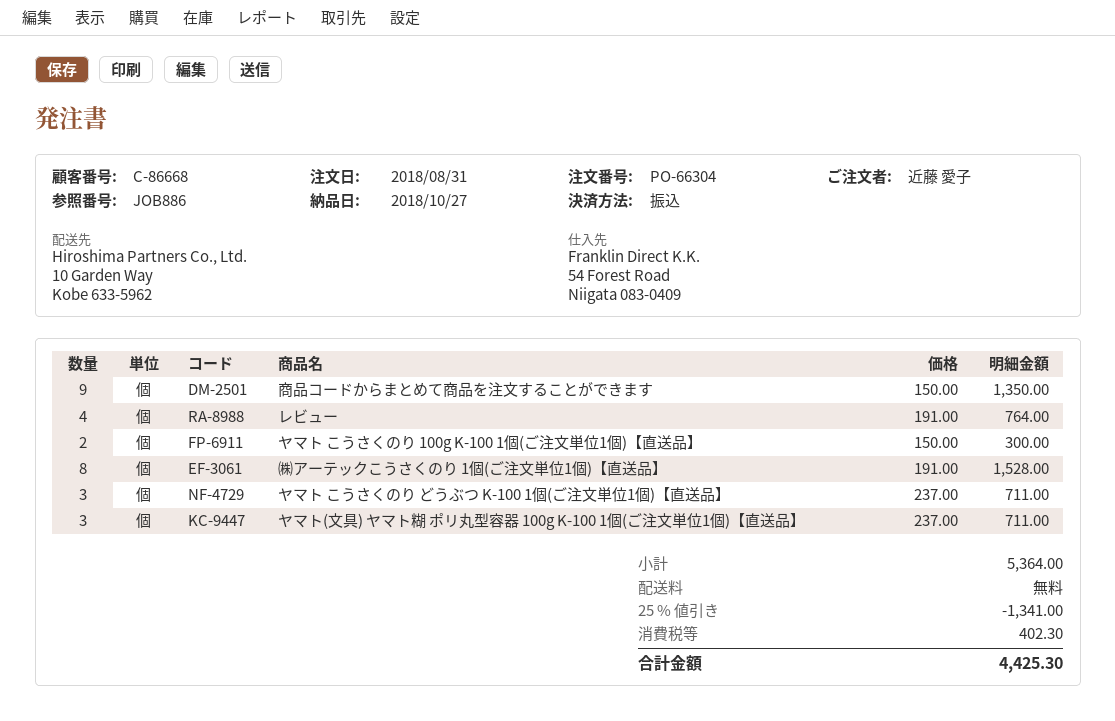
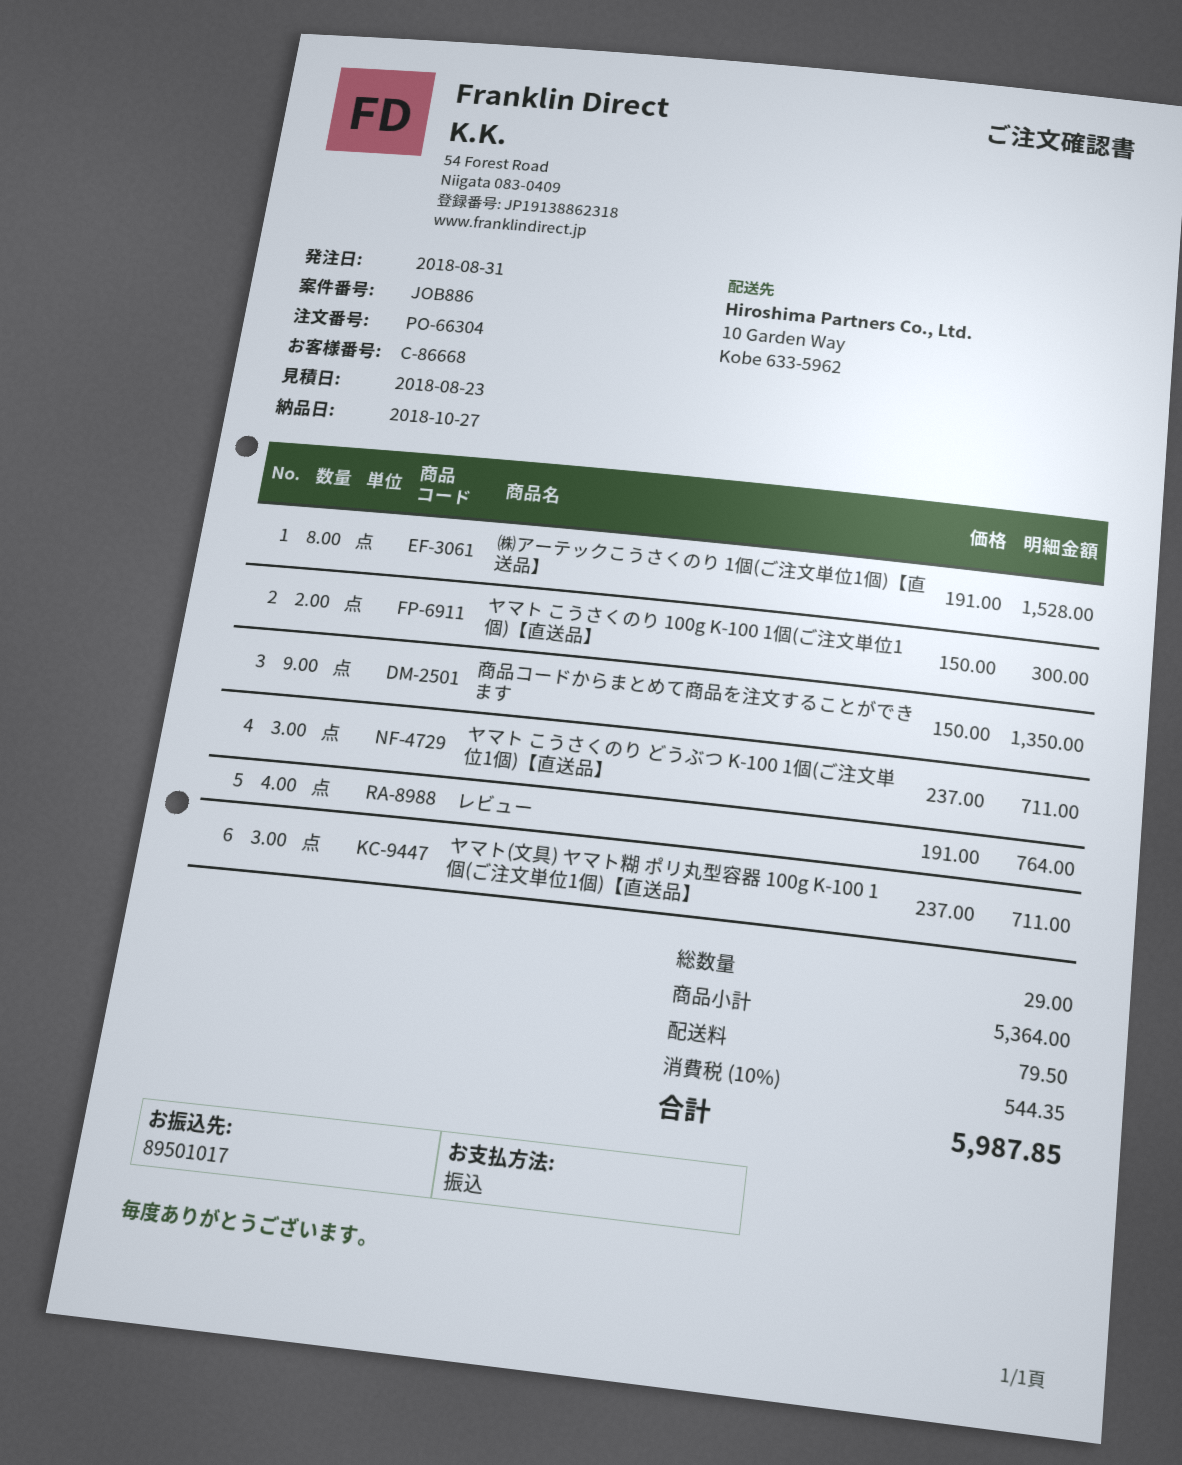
discount: 25% = 1341.00 -> none
shipping: 0.00 -> 79.50
tax: 402.30 -> 544.35
total: 4425.30 -> 5987.85

